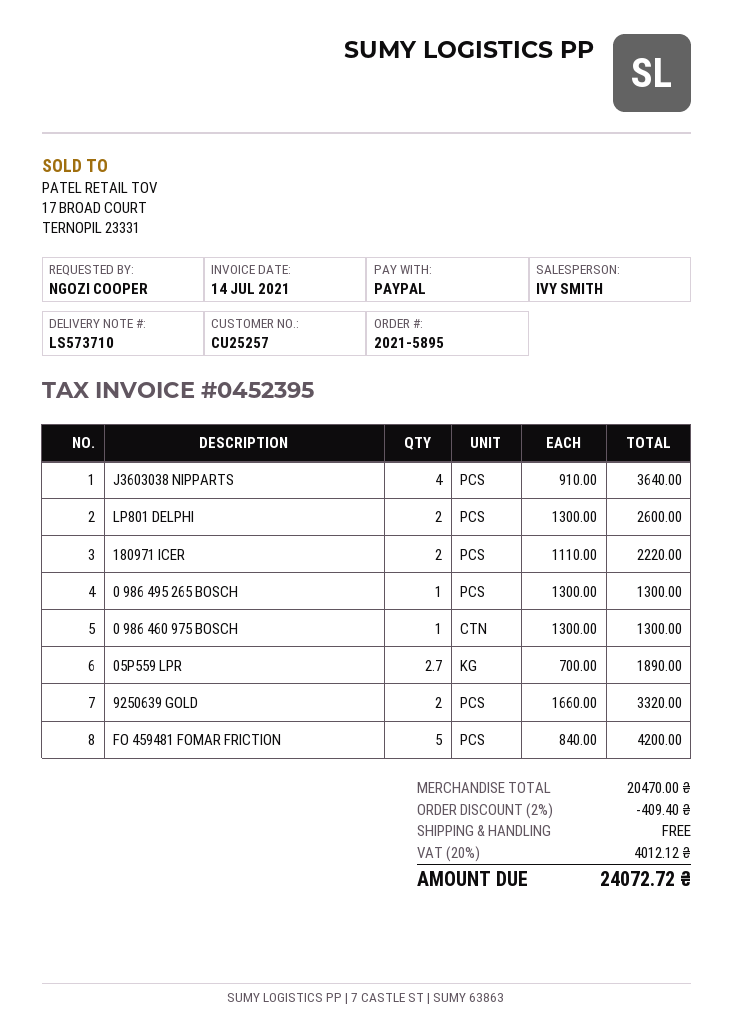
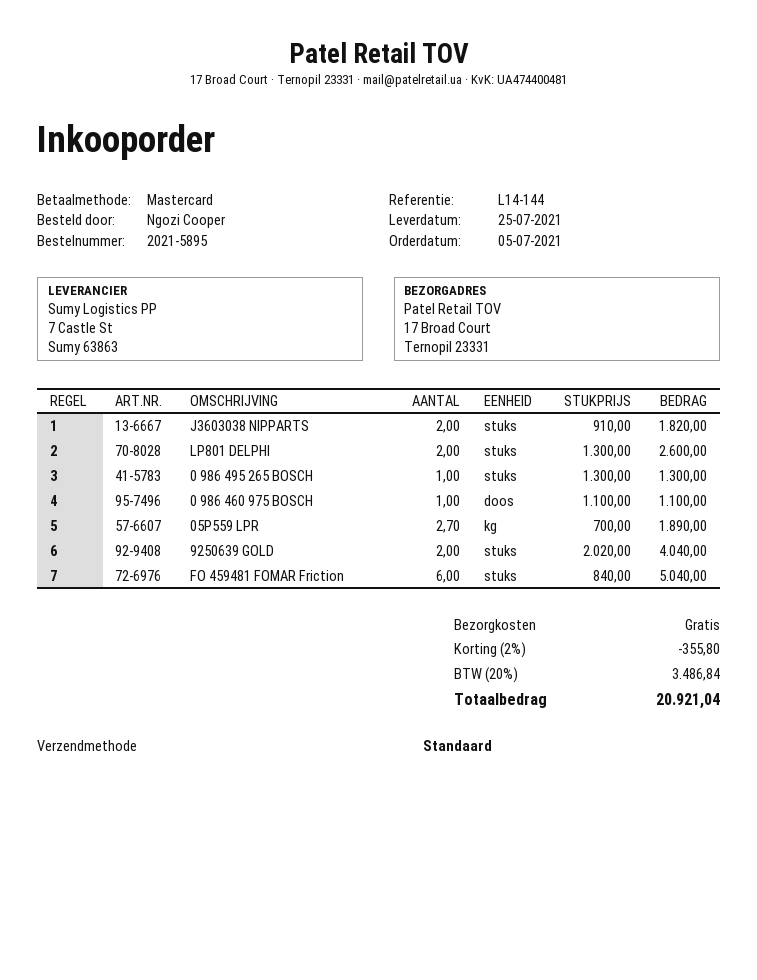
payment method: PayPal -> Mastercard
J3603038 NIPPARTS: 4 x 910.00 = 3640.00 -> 2 x 910.00 = 1820.00
180971 ICER: 2 x 1110.00 = 2220.00 -> none
0 986 460 975 BOSCH: 1 x 1300.00 = 1300.00 -> 1 x 1100.00 = 1100.00
9250639 GOLD: 2 x 1660.00 = 3320.00 -> 2 x 2020.00 = 4040.00
FO 459481 FOMAR FRICTION: 5 x 840.00 = 4200.00 -> 6 x 840.00 = 5040.00
discount: 2% = 409.40 -> 2% = 355.80
tax: 20% = 4012.12 -> 20% = 3486.84
total: 24072.72 -> 20921.04

